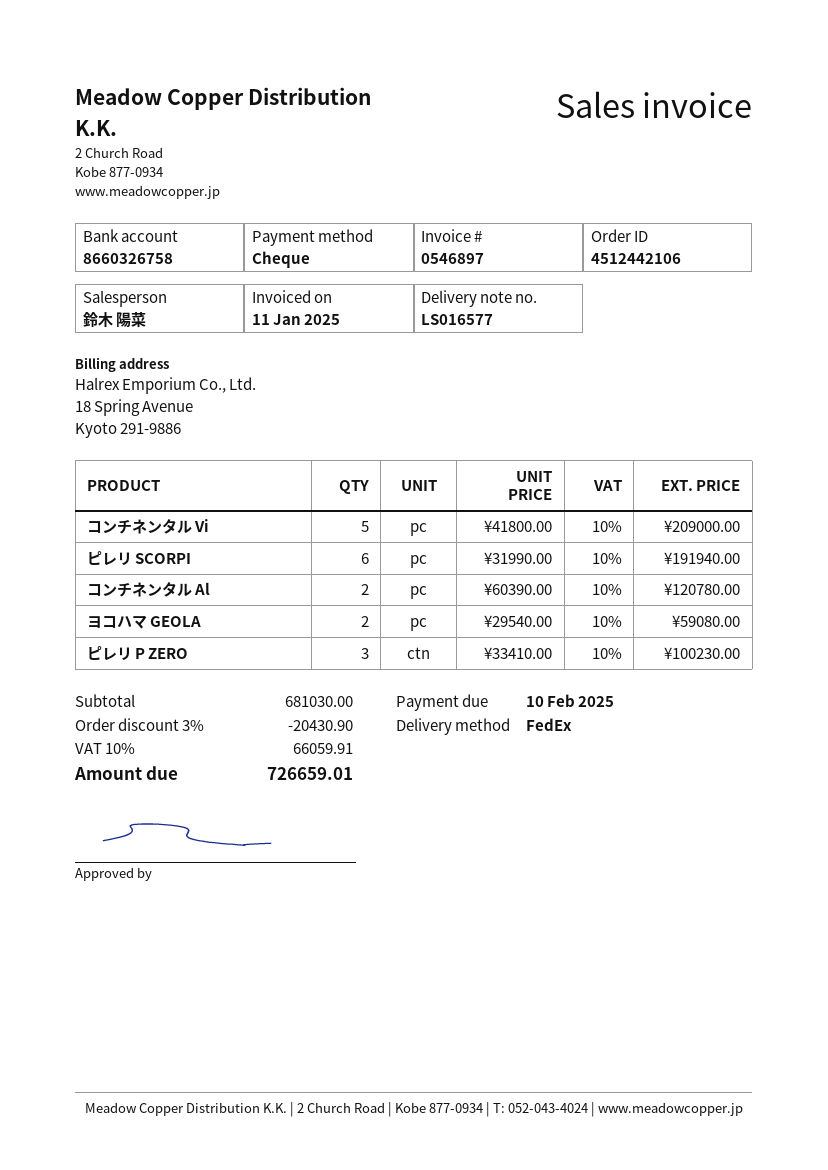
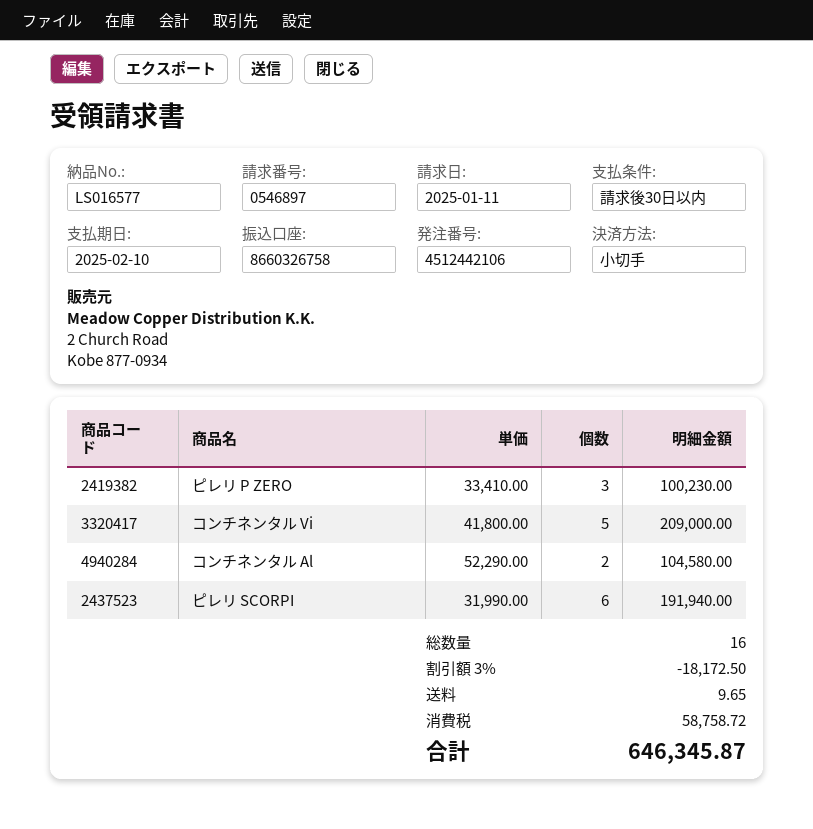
コンチネンタル Al: 2 x 60390.00 = 120780.00 -> 2 x 52290.00 = 104580.00
ヨコハマ GEOLA: 2 x 29540.00 = 59080.00 -> none
discount: 3% = 20430.90 -> 3% = 18172.50
shipping: none -> 9.65
tax: 66059.91 -> 58758.72
total: 726659.01 -> 646345.87

